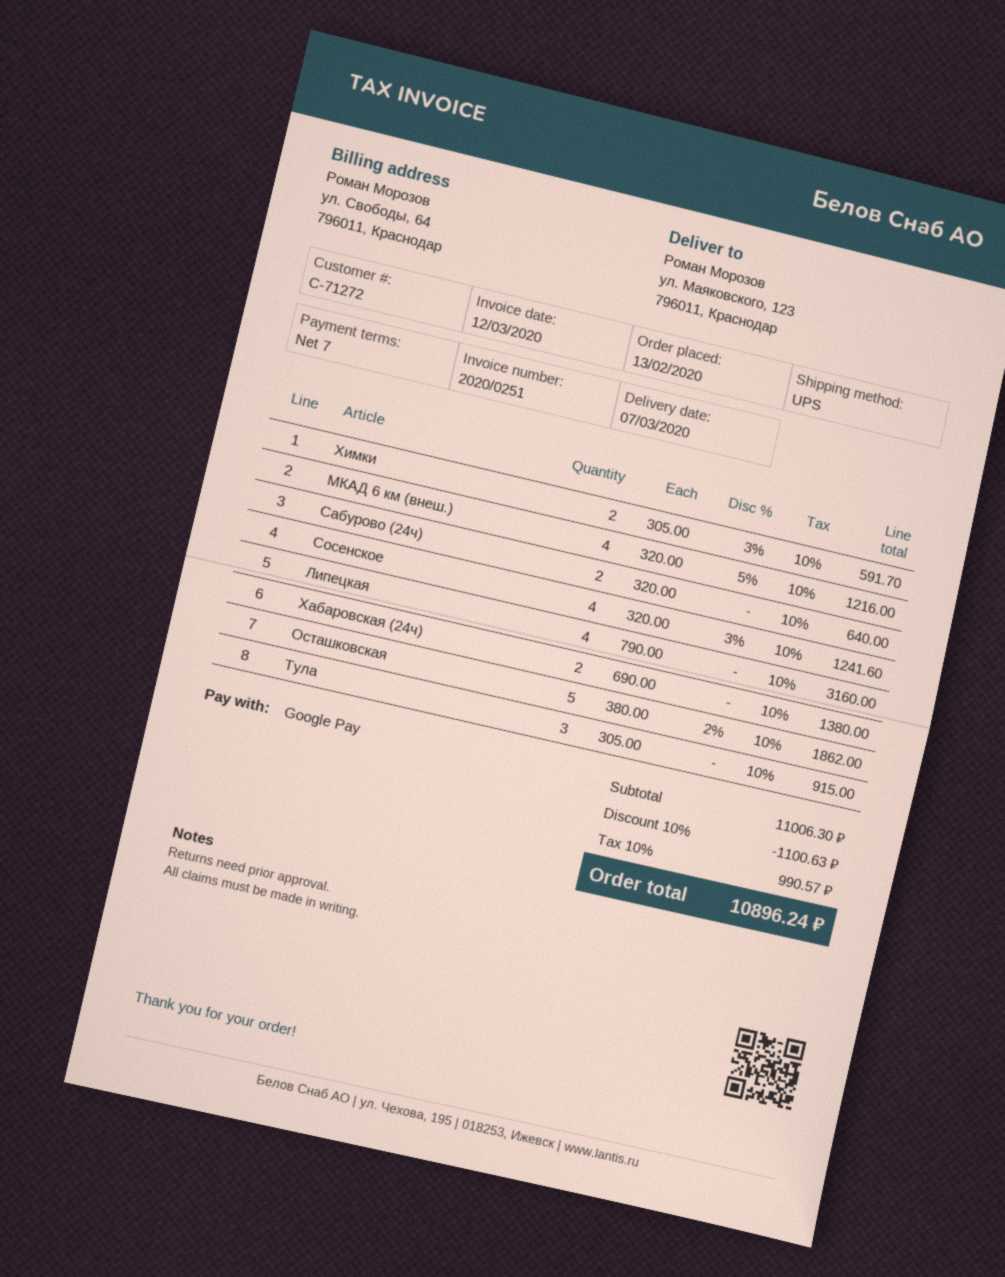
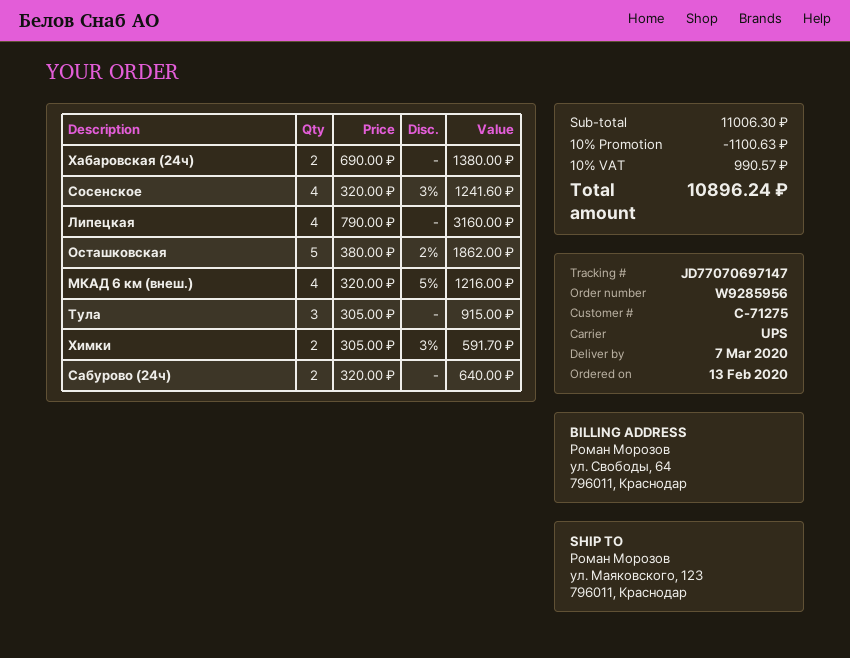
customer number: C-71272 -> C-71275

